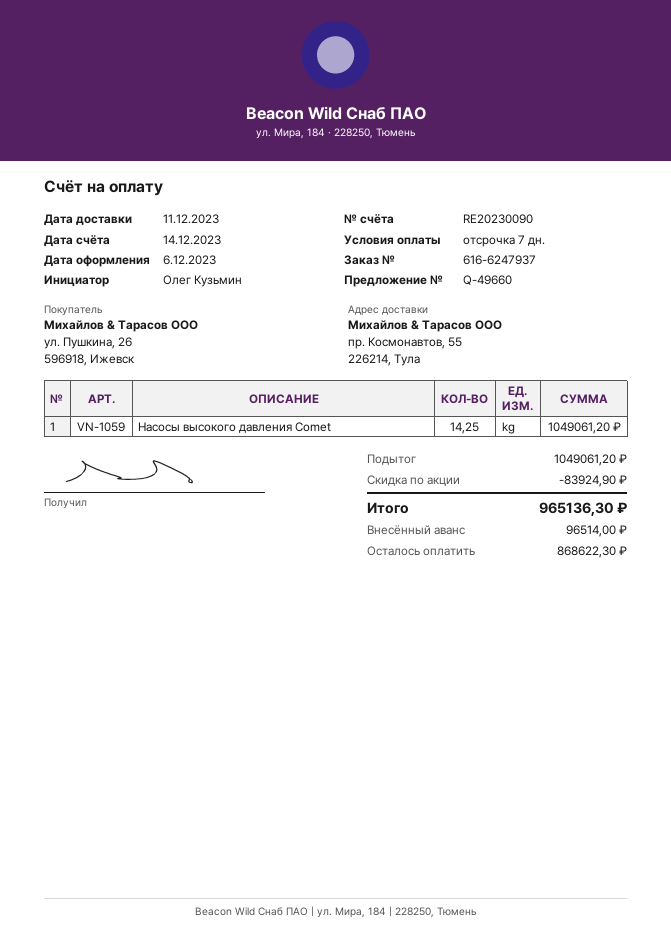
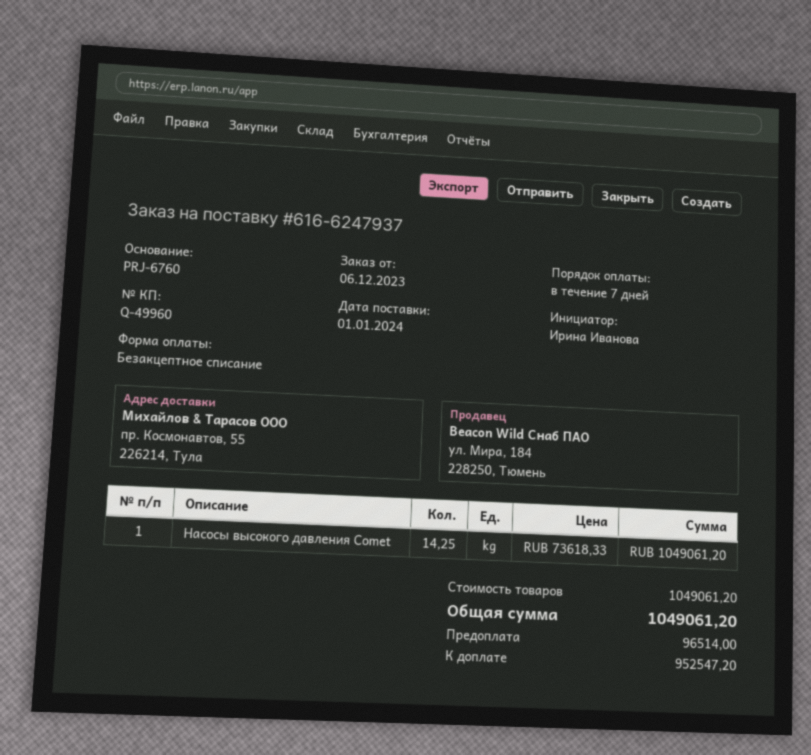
quote number: Q-49660 -> Q-49960
delivery date: 2023-12-11 -> 2024-01-01
ordered by: Олег Кузьмин -> Ирина Иванова
discount: 83924.90 -> none
total: 965136.30 -> 1049061.20
balance: 868622.30 -> 952547.20

